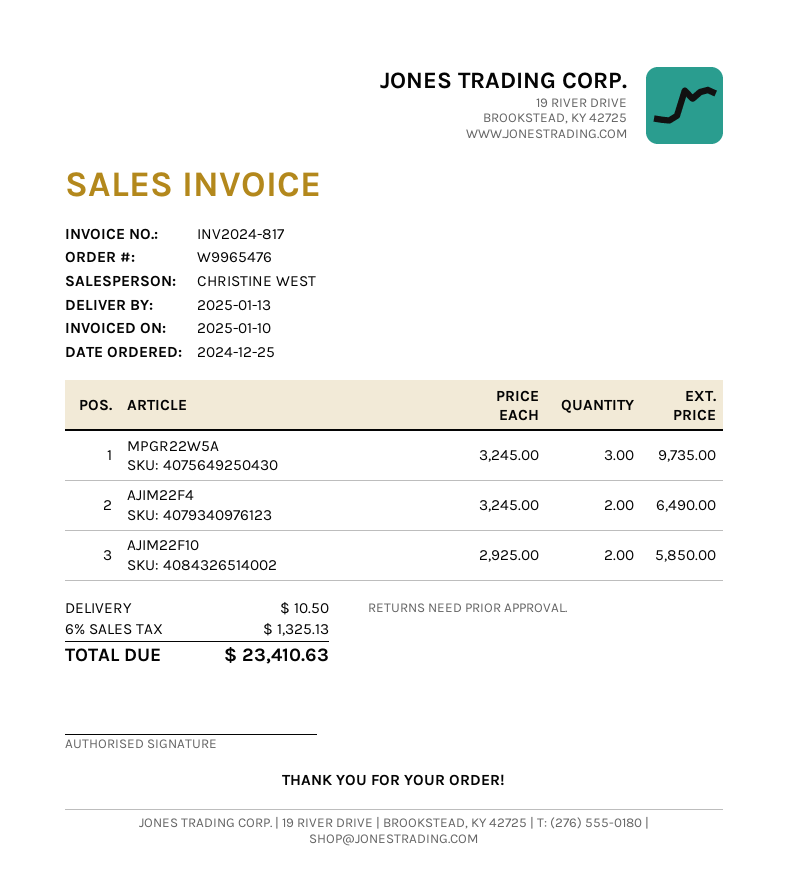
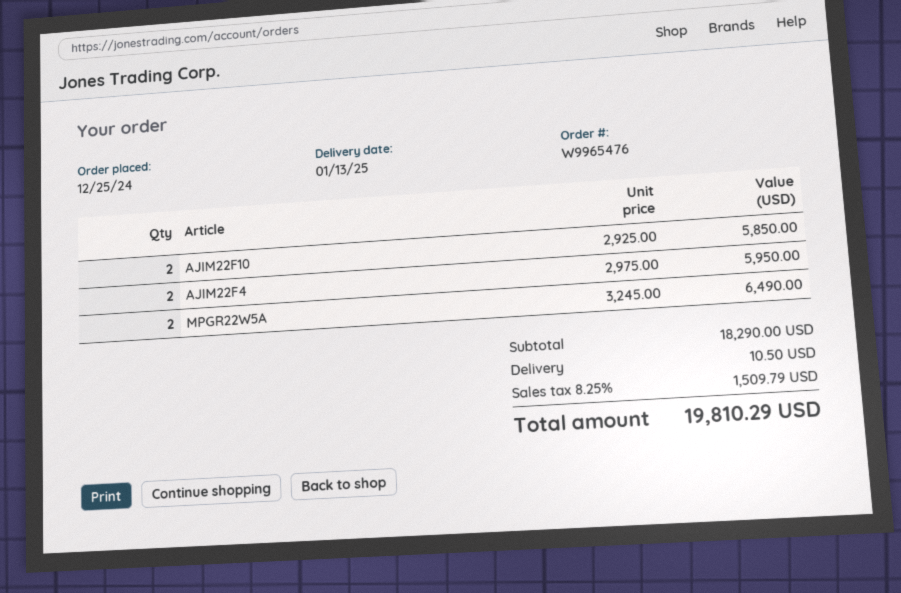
MPGR22W5A: 3 x 3245.00 = 9735.00 -> 2 x 3245.00 = 6490.00
AJIM22F4: 2 x 3245.00 = 6490.00 -> 2 x 2975.00 = 5950.00
tax: 6% = 1325.13 -> 8.25% = 1509.79
total: 23410.63 -> 19810.29

